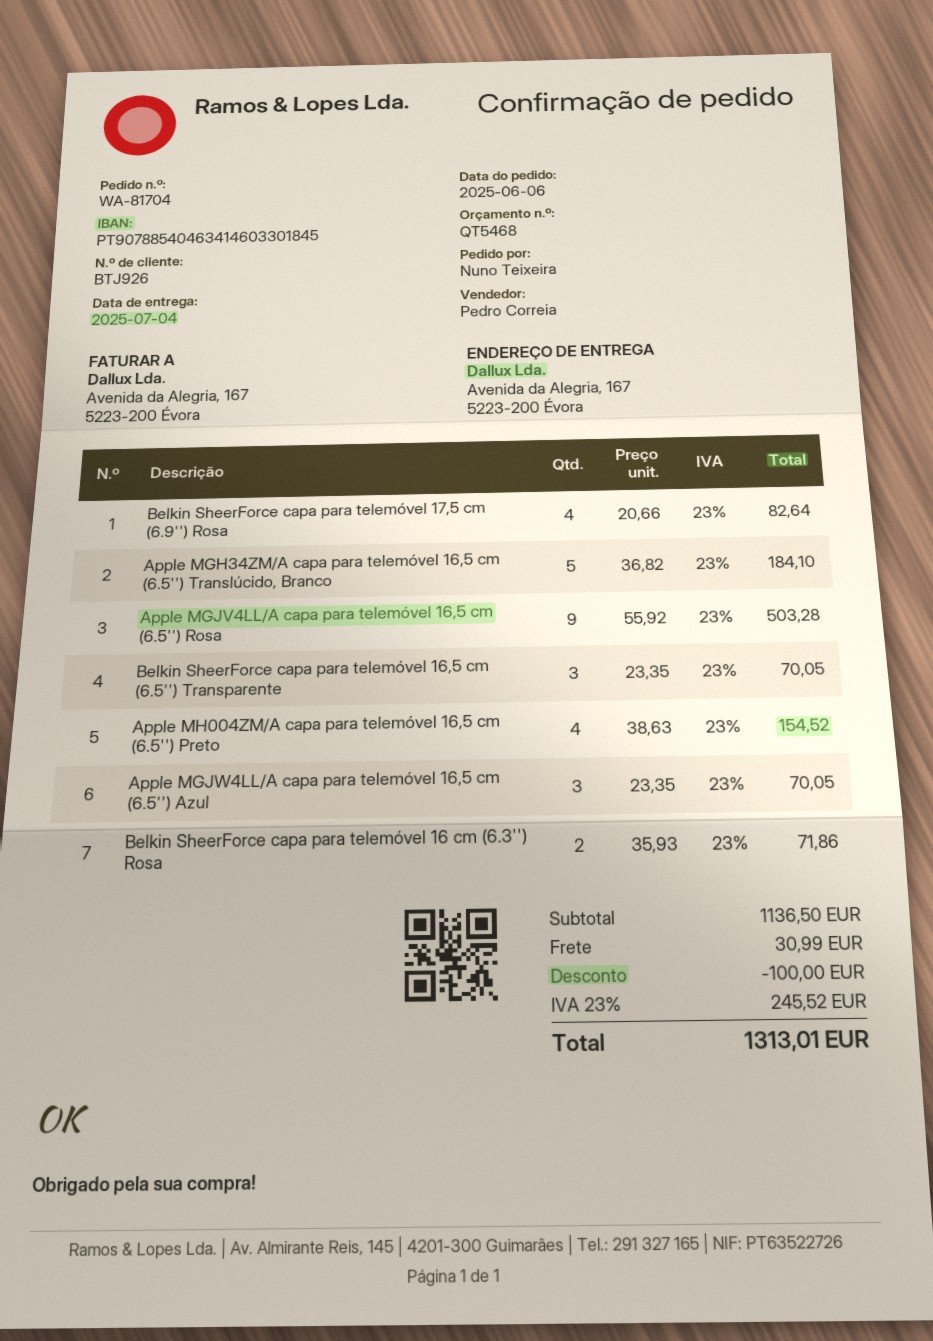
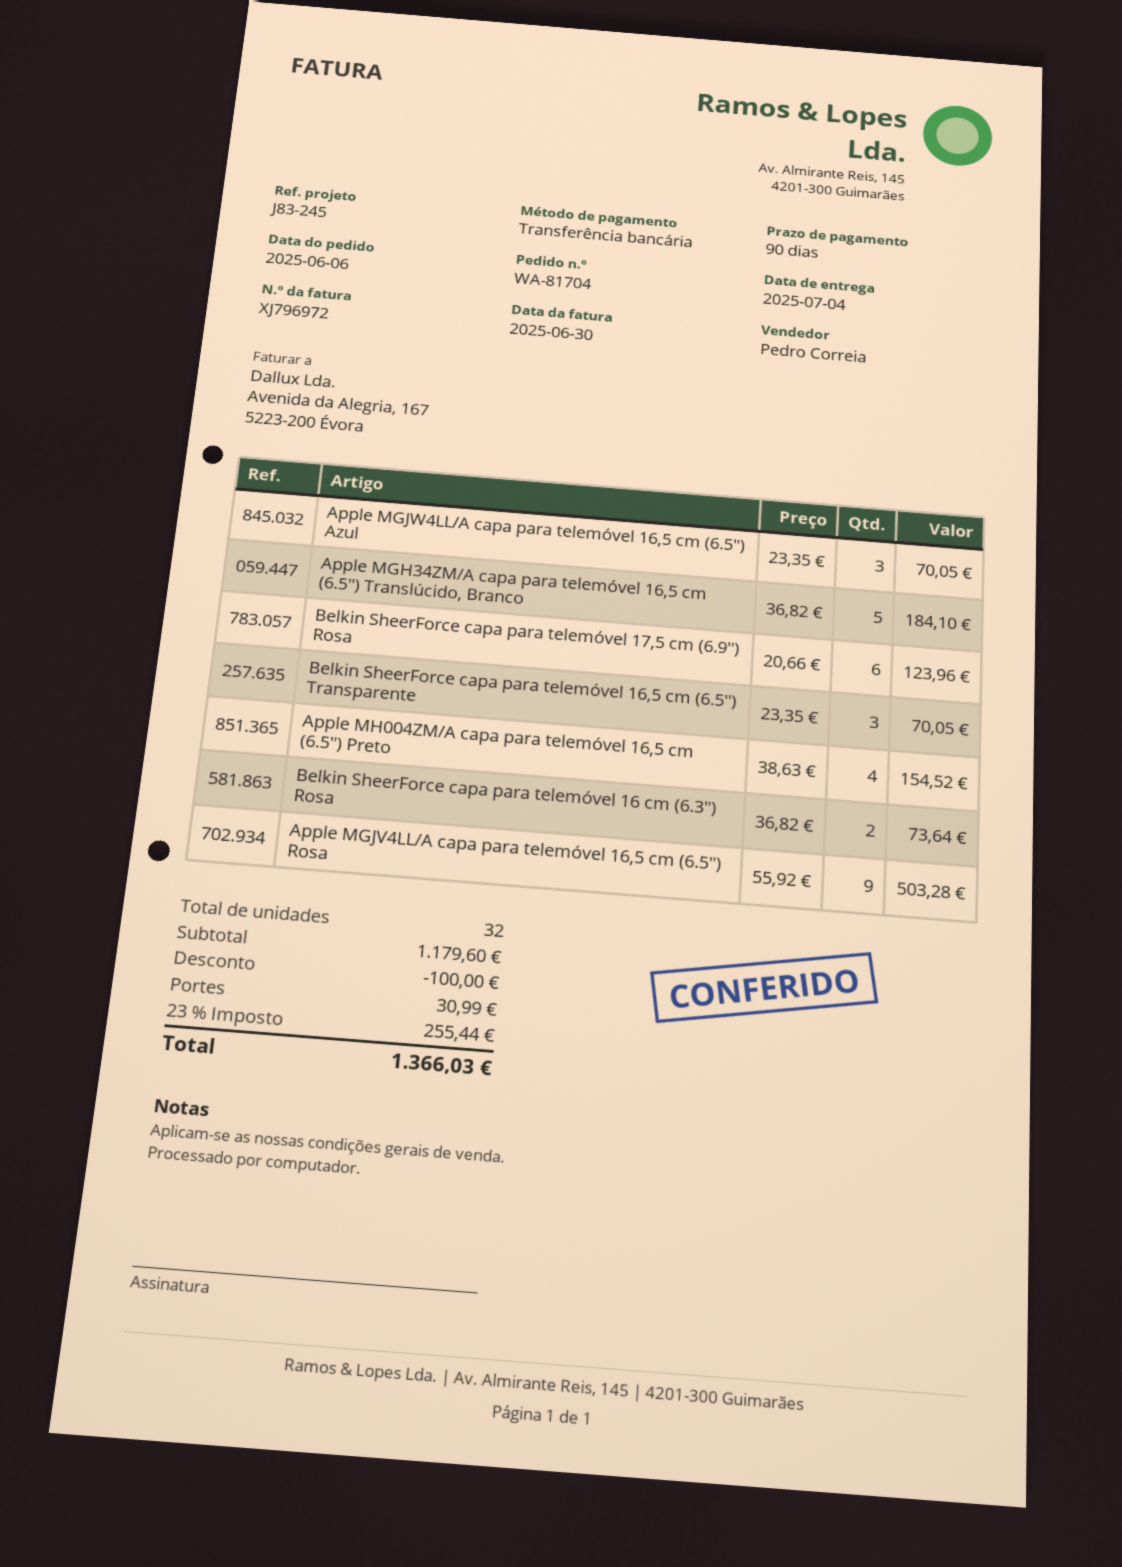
Belkin SheerForce capa para telemóvel 17,5 cm (6.9'') Rosa: 4 x 20.66 = 82.64 -> 6 x 20.66 = 123.96
Belkin SheerForce capa para telemóvel 16 cm (6.3'') Rosa: 2 x 35.93 = 71.86 -> 2 x 36.82 = 73.64
subtotal: 1136.50 -> 1179.60
tax: 23% = 245.52 -> 23% = 255.44
total: 1313.01 -> 1366.03

